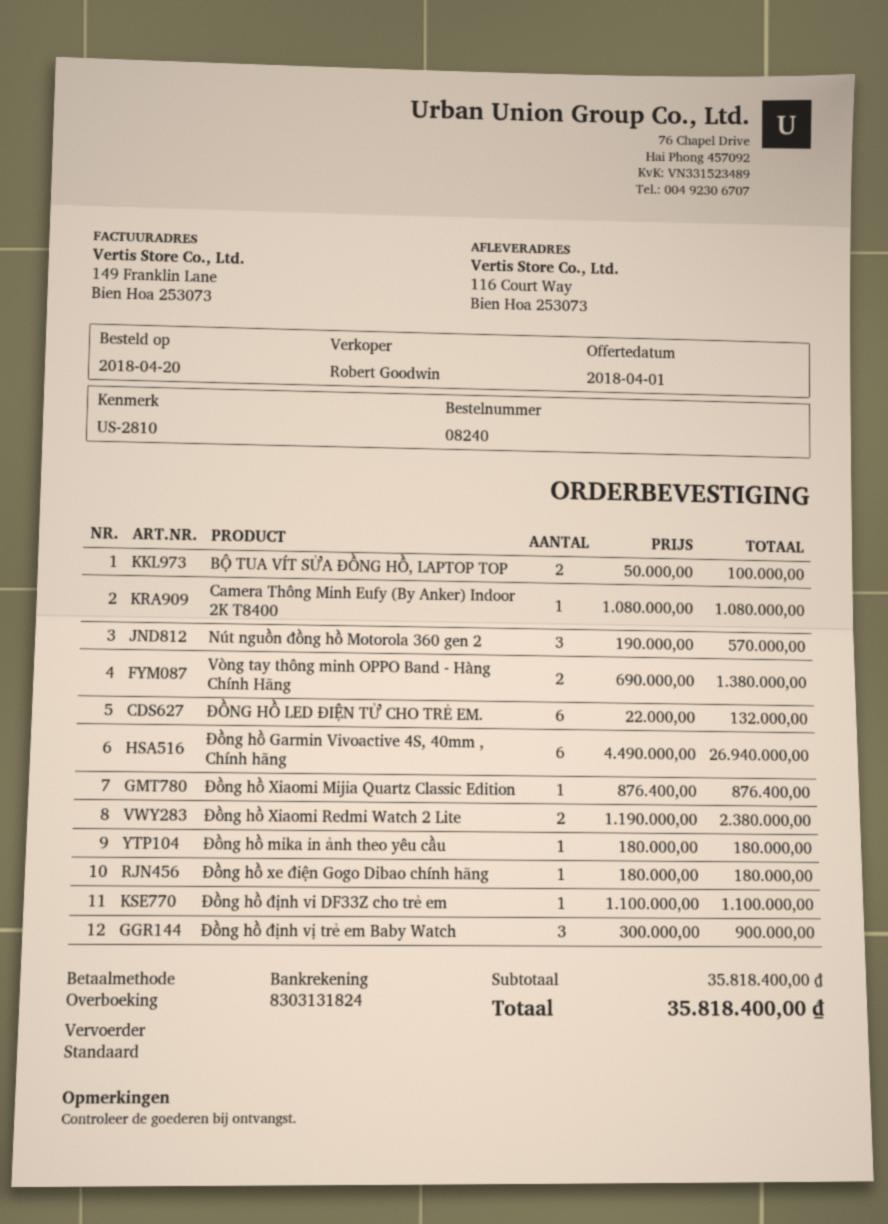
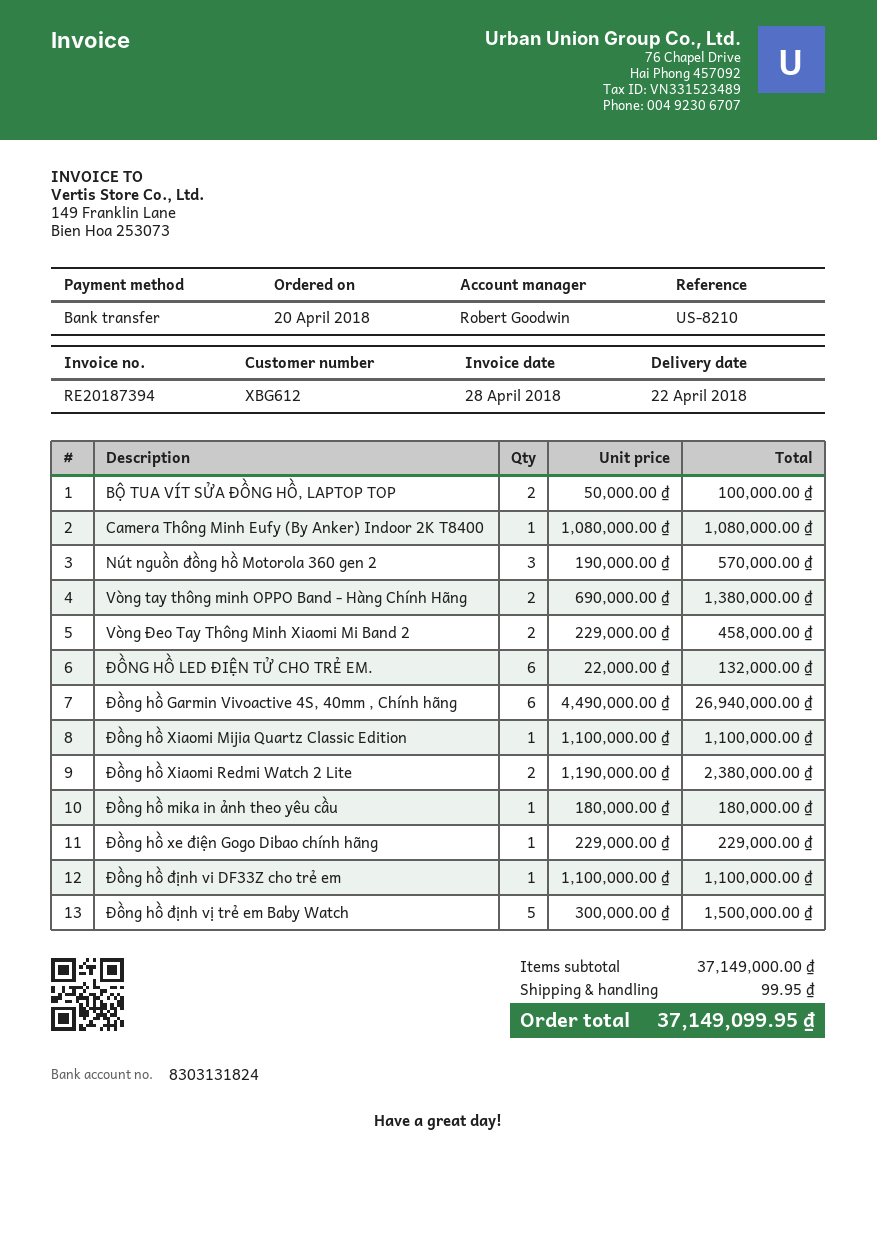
reference: US-2810 -> US-8210
Đồng hồ Xiaomi Mijia Quartz Classic Edition: 1 x 876400.00 = 876400.00 -> 1 x 1100000.00 = 1100000.00
Đồng hồ xe điện Gogo Dibao chính hãng: 1 x 180000.00 = 180000.00 -> 1 x 229000.00 = 229000.00
Đồng hồ định vị trẻ em Baby Watch: 3 x 300000.00 = 900000.00 -> 5 x 300000.00 = 1500000.00
Vòng Đeo Tay Thông Minh Xiaomi Mi Band 2: none -> 2 x 229000.00 = 458000.00
subtotal: 35818400.00 -> 37149000.00
shipping: none -> 99.95
total: 35818400.00 -> 37149099.95

